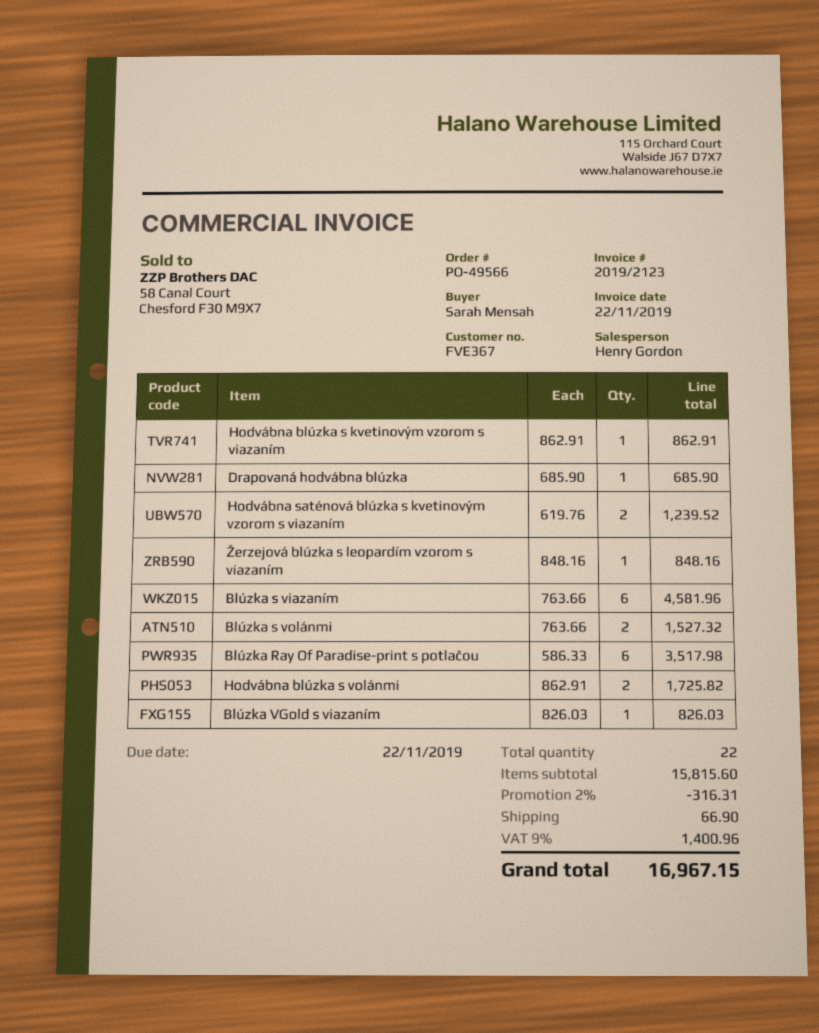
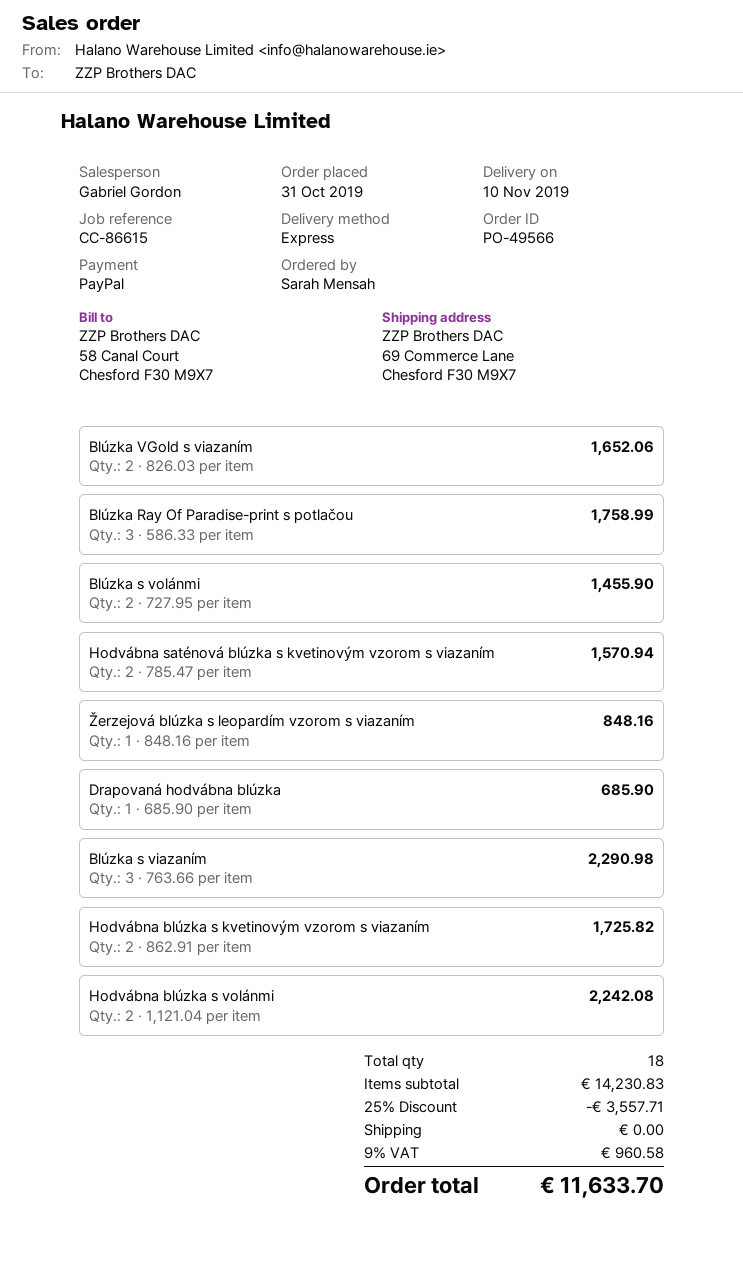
sales rep: Henry Gordon -> Gabriel Gordon
Hodvábna blúzka s kvetinovým vzorom s viazaním: 1 x 862.91 = 862.91 -> 2 x 862.91 = 1725.82
Hodvábna saténová blúzka s kvetinovým vzorom s viazaním: 2 x 619.76 = 1239.52 -> 2 x 785.47 = 1570.94
Blúzka s viazaním: 6 x 763.66 = 4581.96 -> 3 x 763.66 = 2290.98
Blúzka s volánmi: 2 x 763.66 = 1527.32 -> 2 x 727.95 = 1455.90
Blúzka Ray Of Paradise-print s potlačou: 6 x 586.33 = 3517.98 -> 3 x 586.33 = 1758.99
Hodvábna blúzka s volánmi: 2 x 862.91 = 1725.82 -> 2 x 1121.04 = 2242.08
Blúzka VGold s viazaním: 1 x 826.03 = 826.03 -> 2 x 826.03 = 1652.06
total quantity: 22 -> 18
subtotal: 15815.60 -> 14230.83
discount: 2% = 316.31 -> 25% = 3557.71
shipping: 66.90 -> 0.00
tax: 9% = 1400.96 -> 9% = 960.58
total: 16967.15 -> 11633.70

